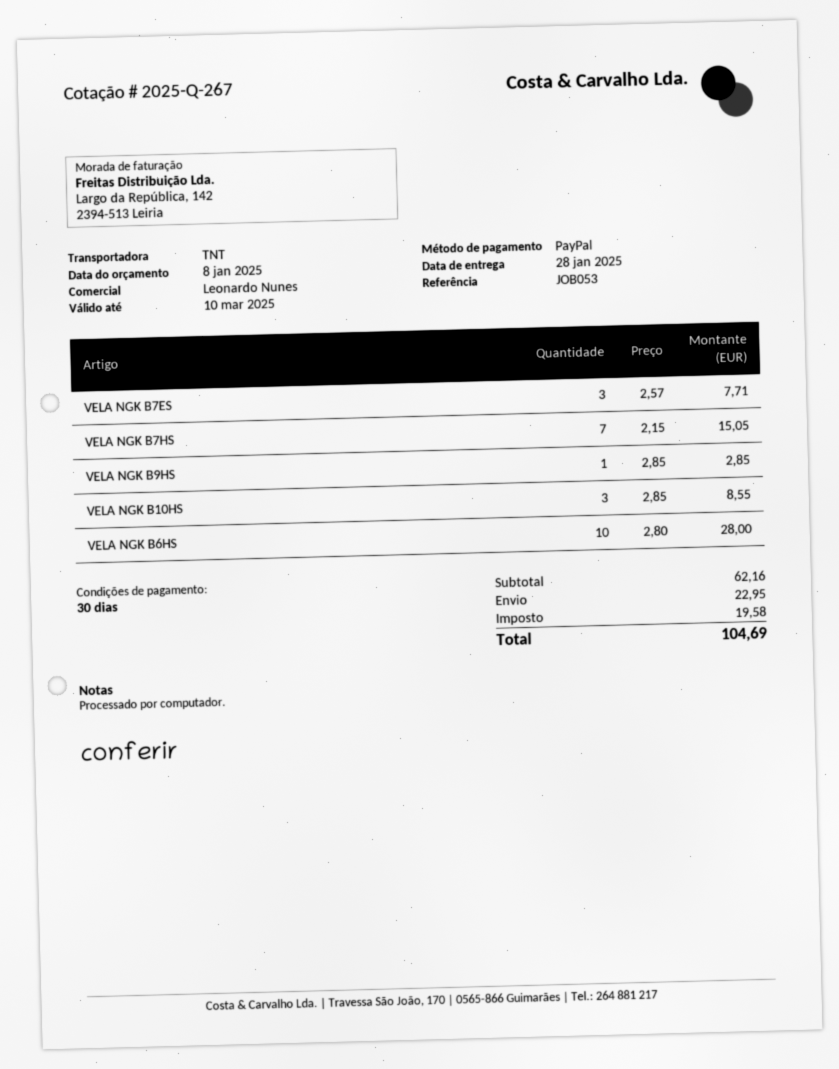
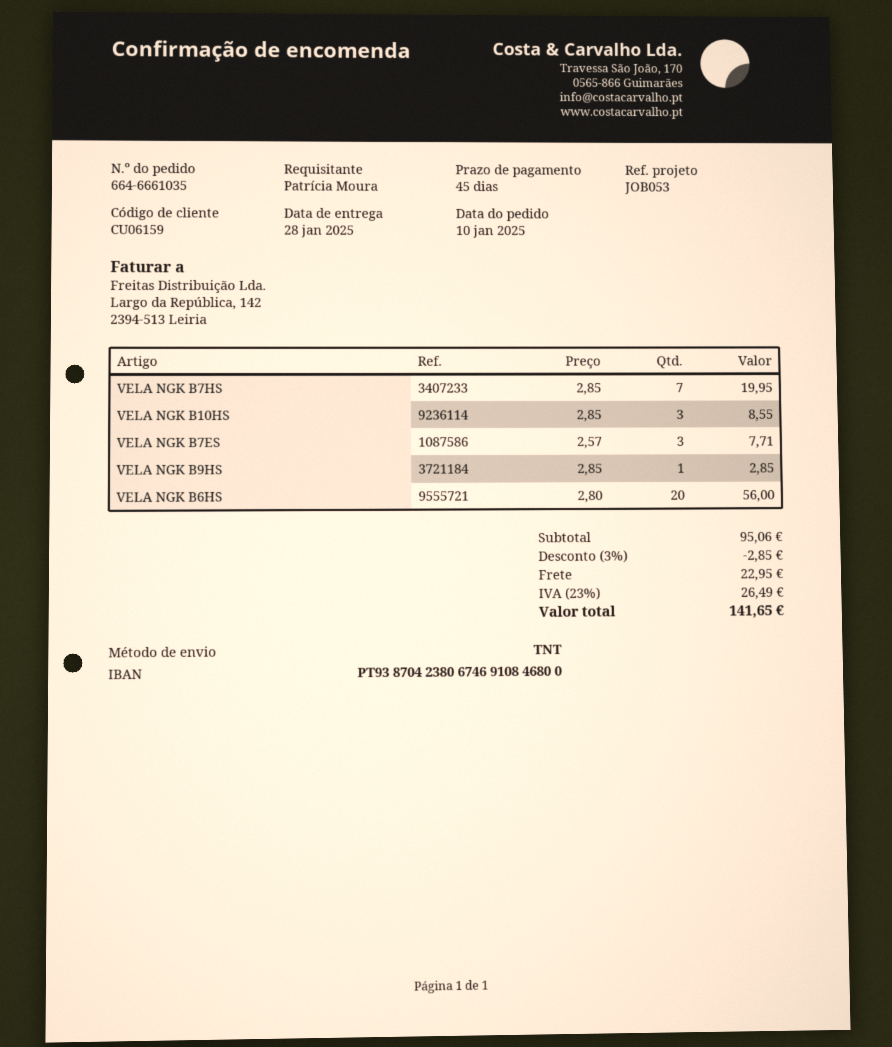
payment terms: 30 days -> 45 days
VELA NGK B7HS: 7 x 2.15 = 15.05 -> 7 x 2.85 = 19.95
VELA NGK B6HS: 10 x 2.80 = 28.00 -> 20 x 2.80 = 56.00
subtotal: 62.16 -> 95.06
discount: none -> 3% = 2.85
tax: 19.58 -> 26.49
total: 104.69 -> 141.65

